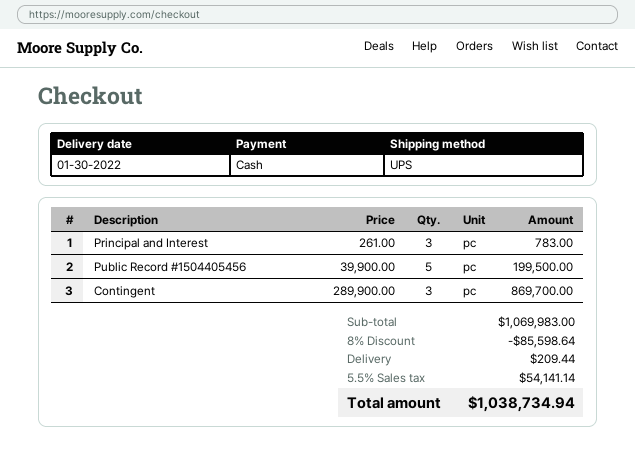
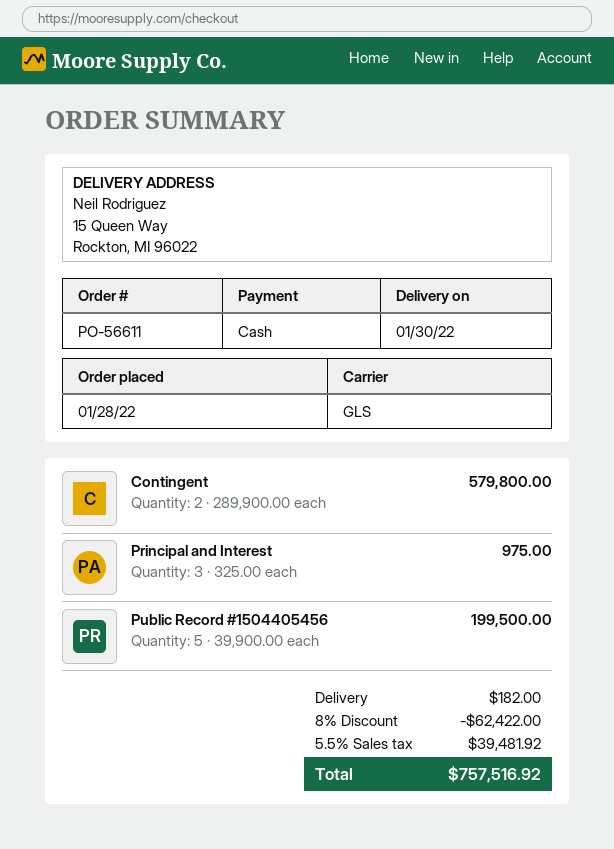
shipping method: UPS -> GLS
Principal and Interest: 3 x 261.00 = 783.00 -> 3 x 325.00 = 975.00
Contingent: 3 x 289900.00 = 869700.00 -> 2 x 289900.00 = 579800.00
discount: 8% = 85598.64 -> 8% = 62422.00
shipping: 209.44 -> 182.00
tax: 5.5% = 54141.14 -> 5.5% = 39481.92
total: 1038734.94 -> 757516.92

